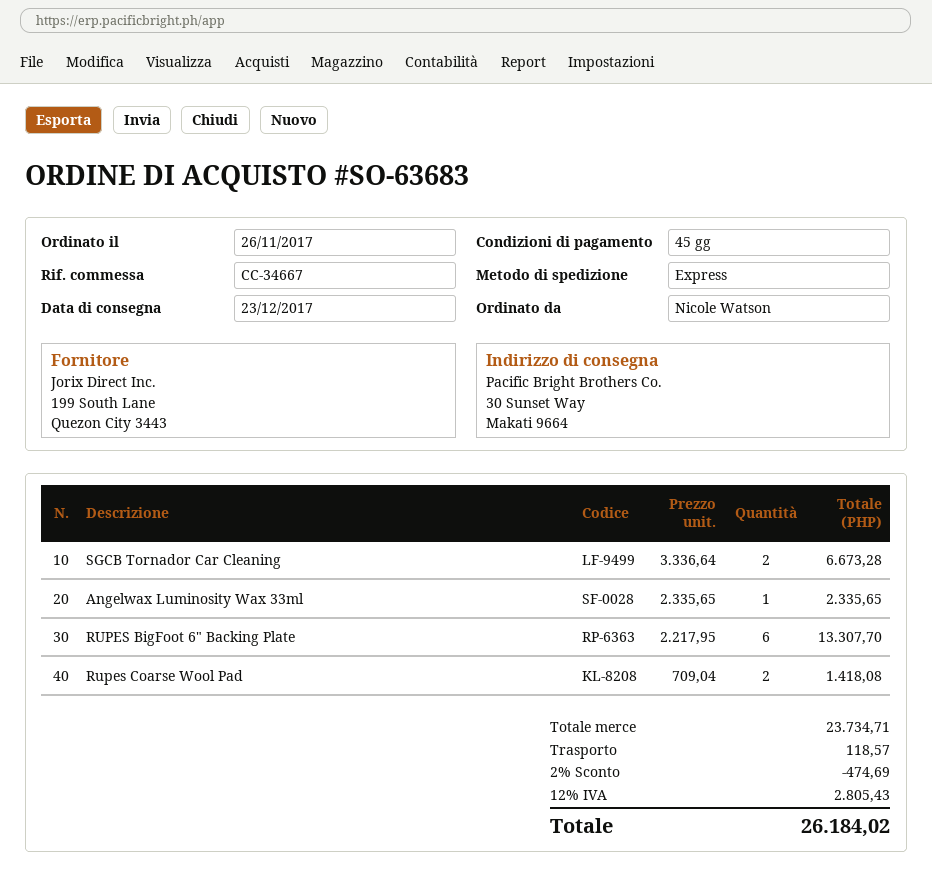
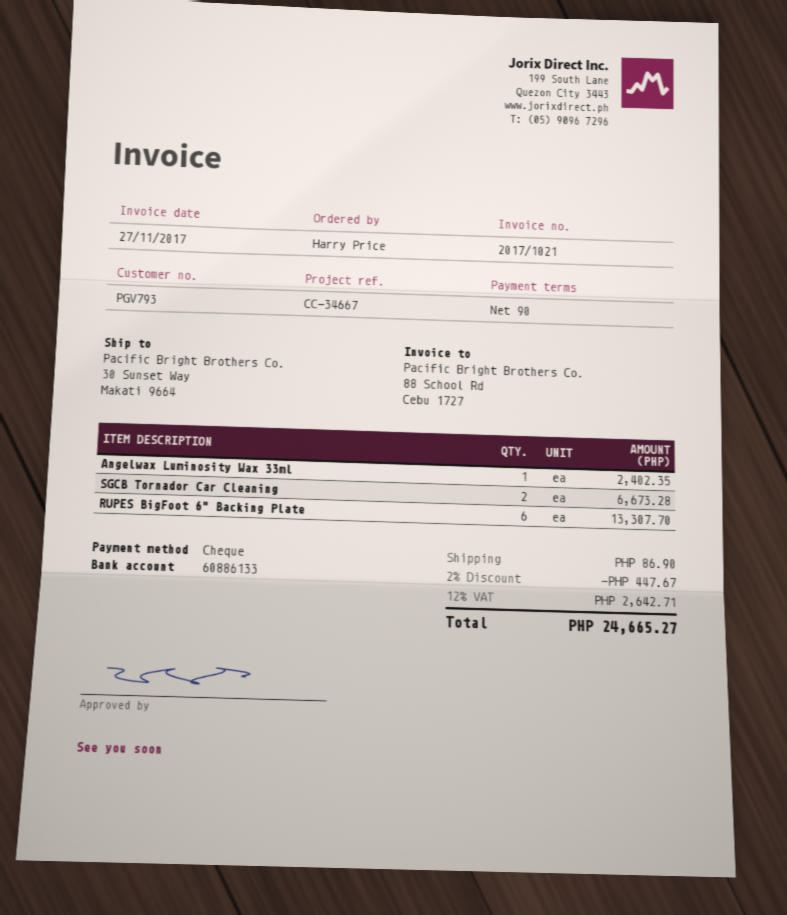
payment terms: 45 days -> 90 days
ordered by: Nicole Watson -> Harry Price
Angelwax Luminosity Wax 33ml: 1 for 2335.65 -> 1 for 2402.35
Rupes Coarse Wool Pad: 2 for 1418.08 -> none
discount: 2% = 474.69 -> 2% = 447.67
shipping: 118.57 -> 86.90
tax: 12% = 2805.43 -> 12% = 2642.71
total: 26184.02 -> 24665.27

